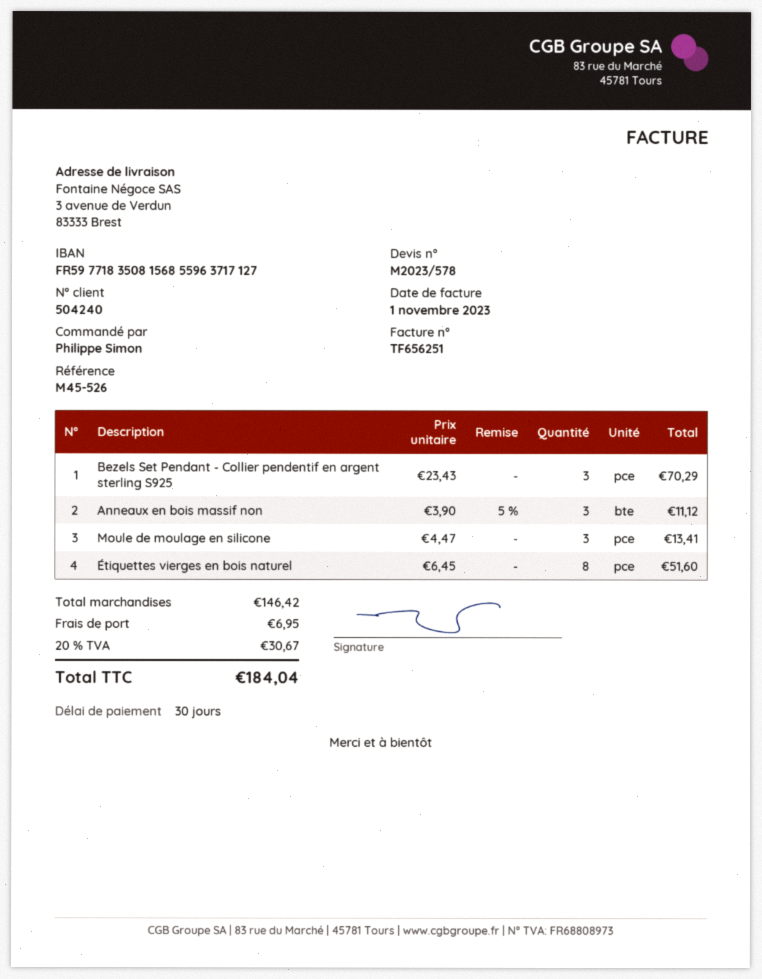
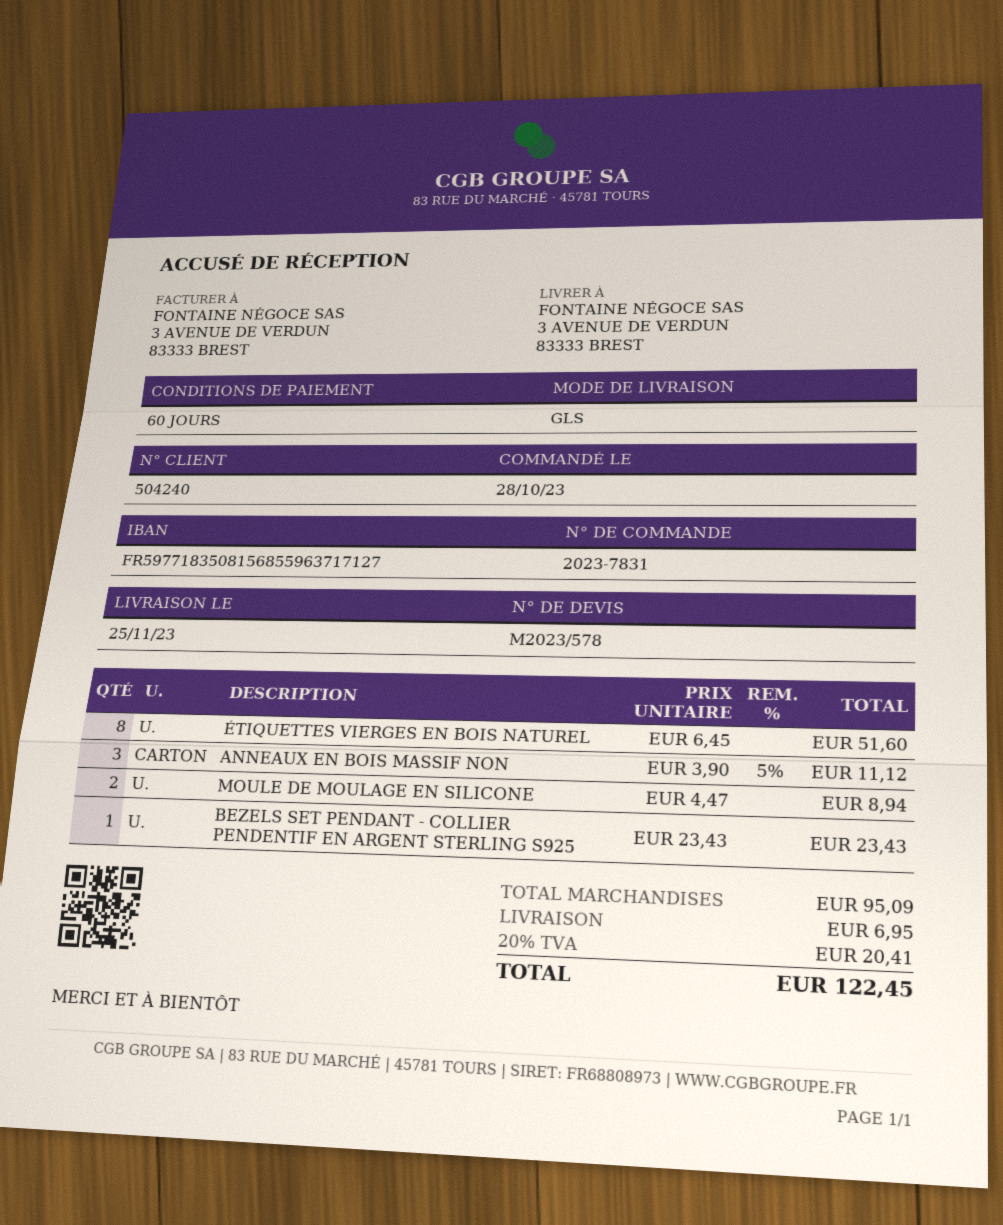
payment terms: 30 days -> 60 days
Bezels Set Pendant - Collier pendentif en argent sterling S925: 3 x 23.43 = 70.29 -> 1 x 23.43 = 23.43
Moule de moulage en silicone: 3 x 4.47 = 13.41 -> 2 x 4.47 = 8.94
subtotal: 146.42 -> 95.09
tax: 20% = 30.67 -> 20% = 20.41
total: 184.04 -> 122.45

